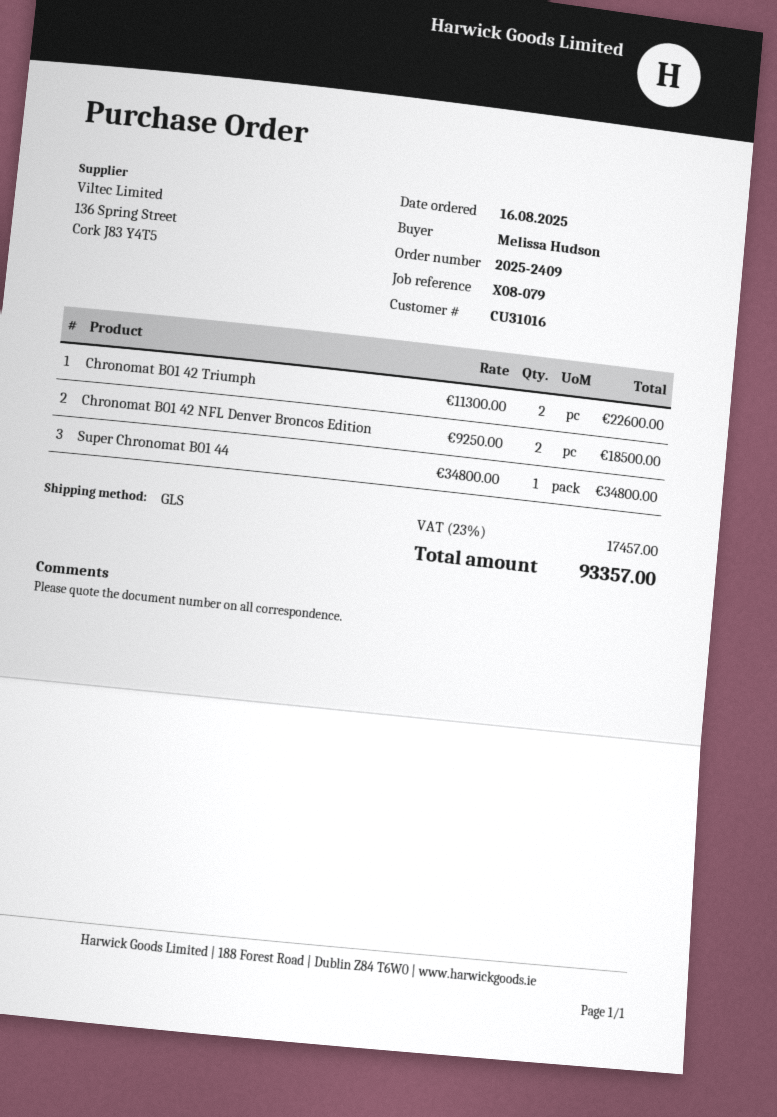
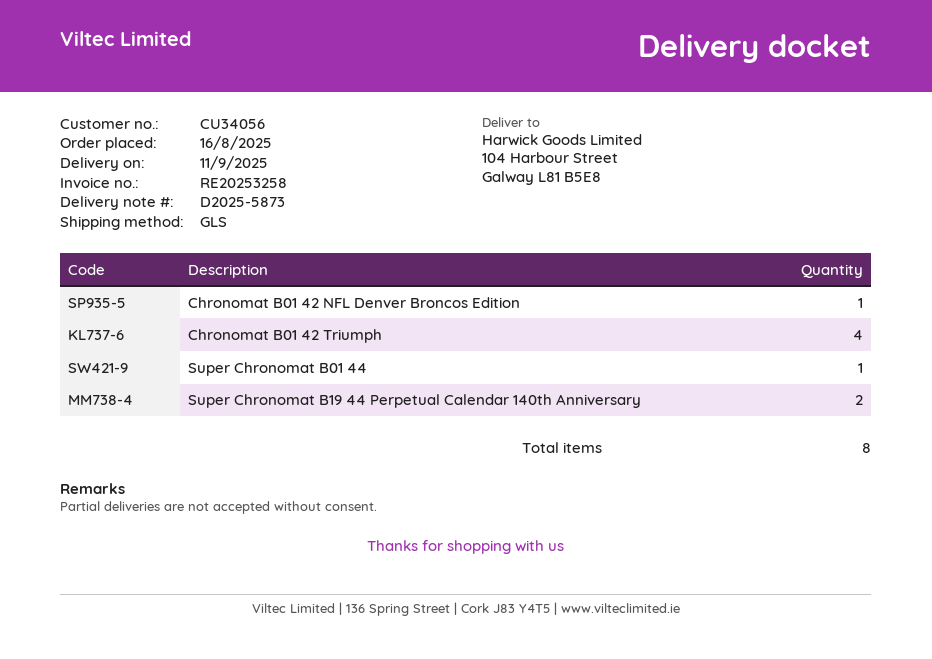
customer number: CU31016 -> CU34056
Chronomat B01 42 Triumph: 2 -> 4
Chronomat B01 42 NFL Denver Broncos Edition: 2 -> 1
Super Chronomat B19 44 Perpetual Calendar 140th Anniversary: none -> 2

